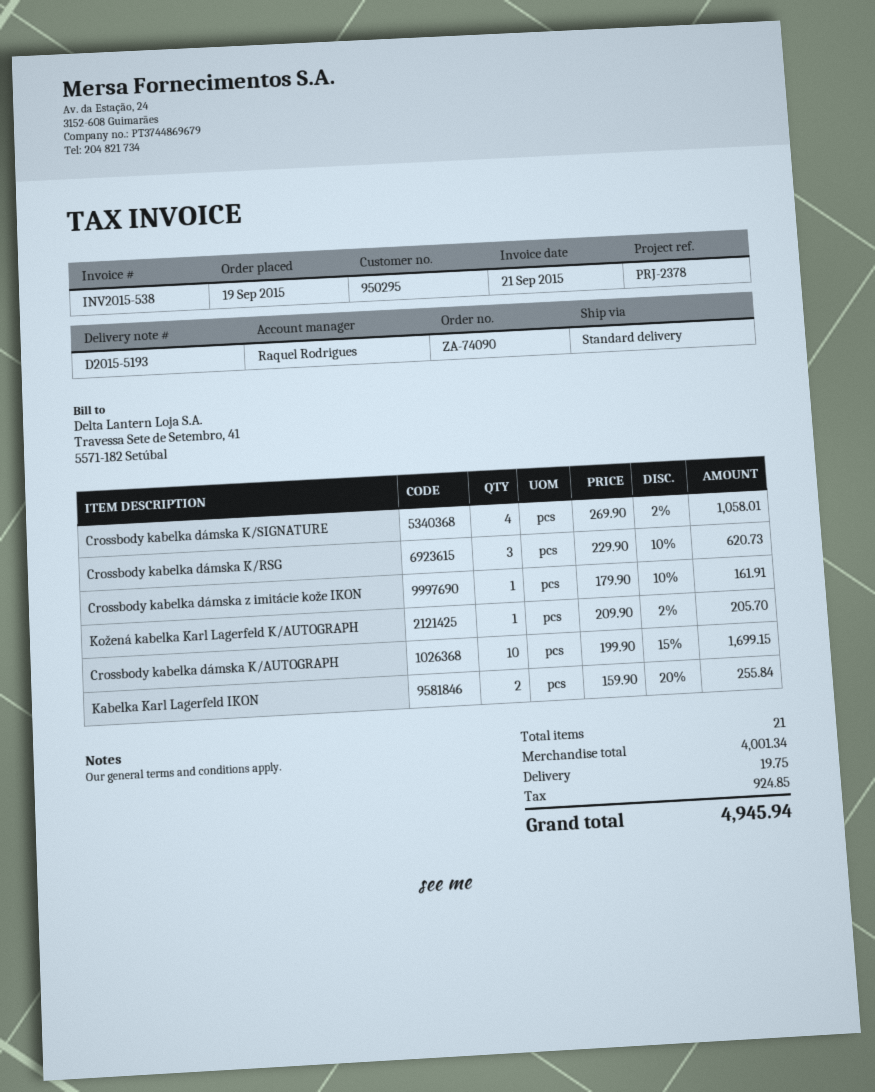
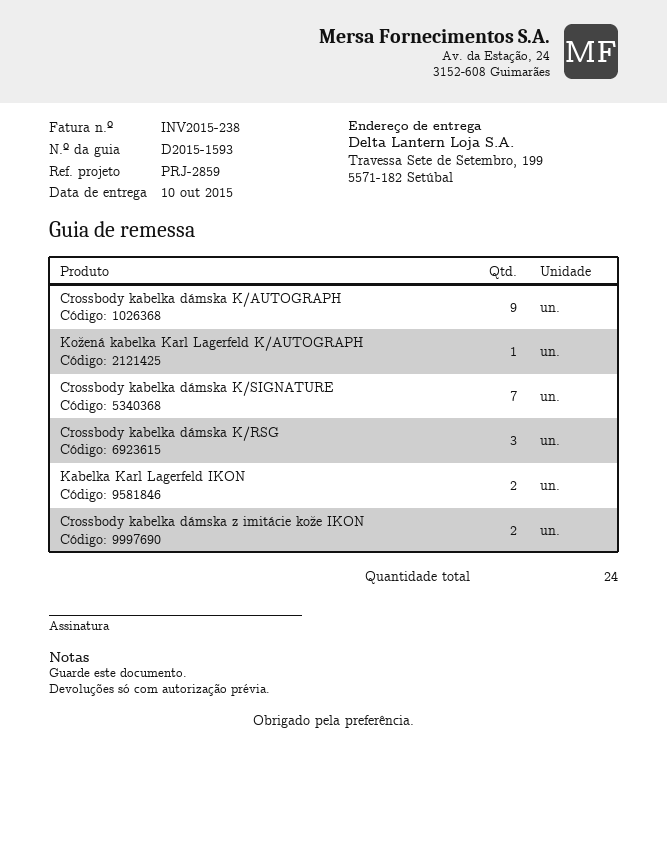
delivery note number: D2015-5193 -> D2015-1593
invoice number: INV2015-538 -> INV2015-238
reference: PRJ-2378 -> PRJ-2859
Crossbody kabelka dámska K/SIGNATURE: 4 -> 7
Crossbody kabelka dámska z imitácie kože IKON: 1 -> 2
Crossbody kabelka dámska K/AUTOGRAPH: 10 -> 9
total quantity: 21 -> 24

